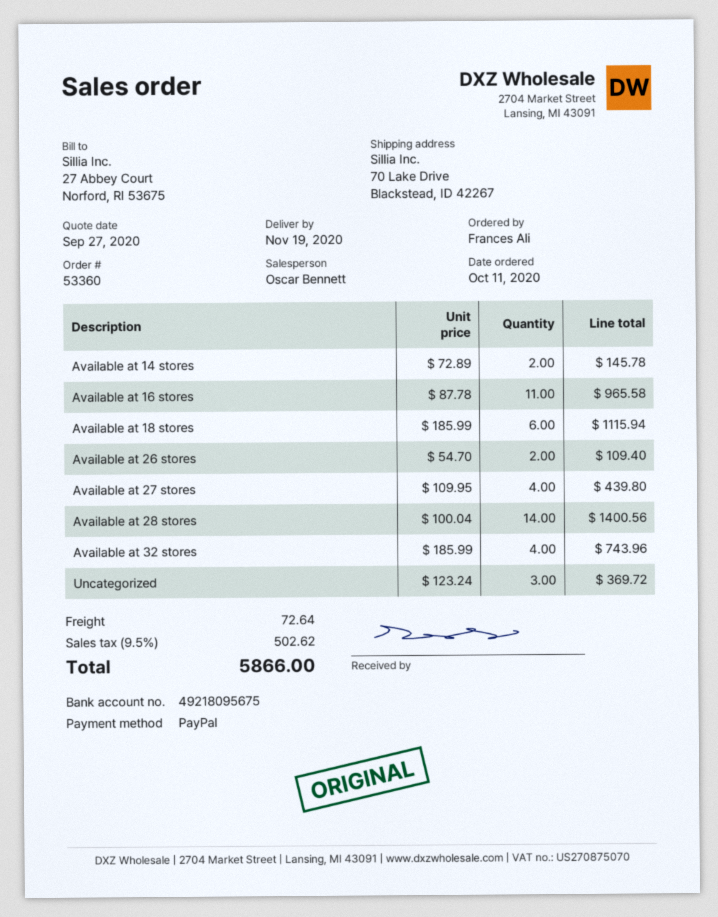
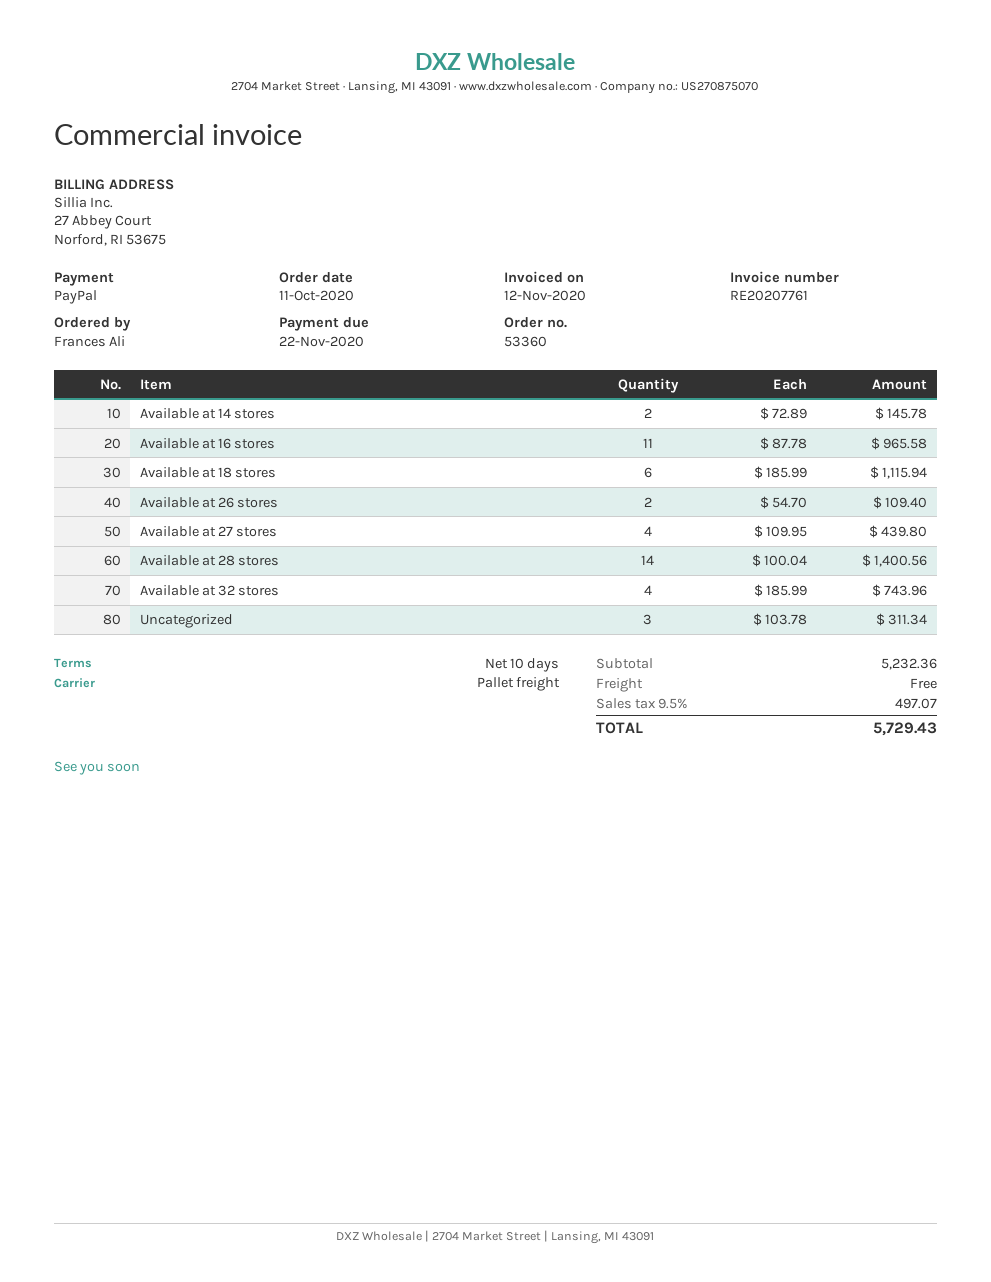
Uncategorized: 3 x 123.24 = 369.72 -> 3 x 103.78 = 311.34
shipping: 72.64 -> 0.00
tax: 9.5% = 502.62 -> 9.5% = 497.07
total: 5866.00 -> 5729.43

